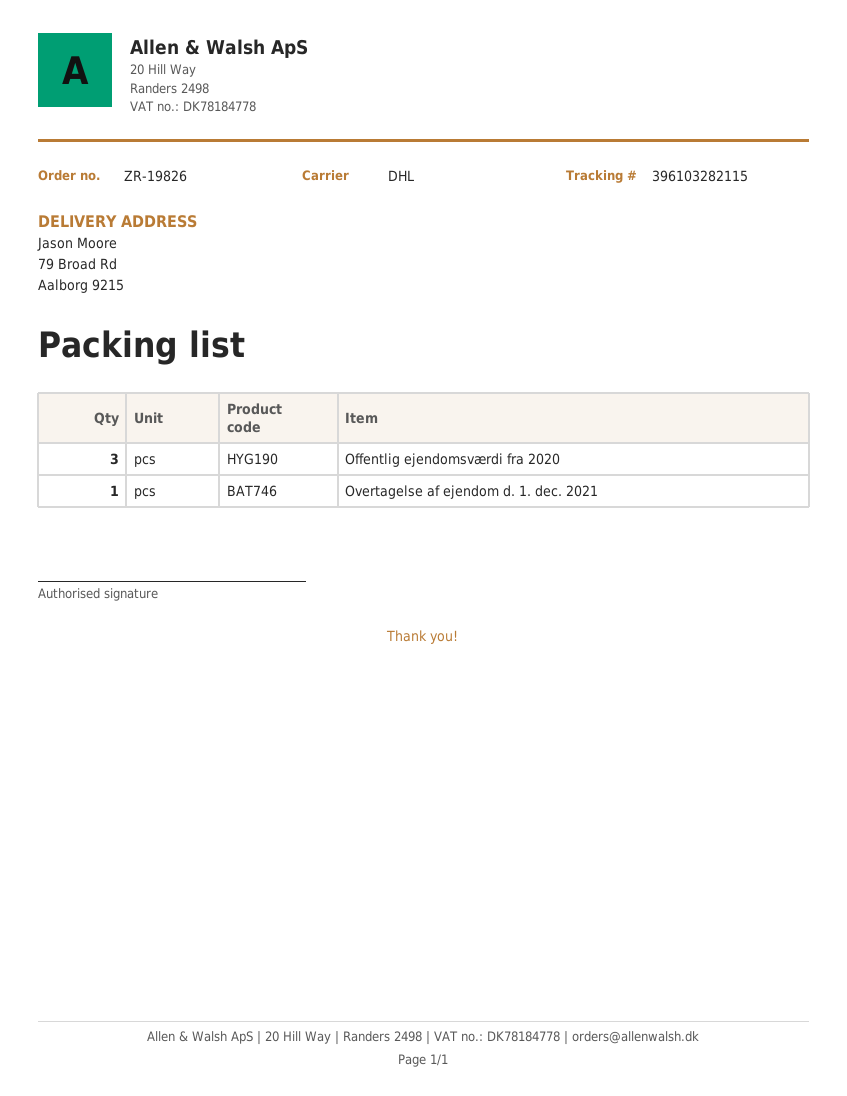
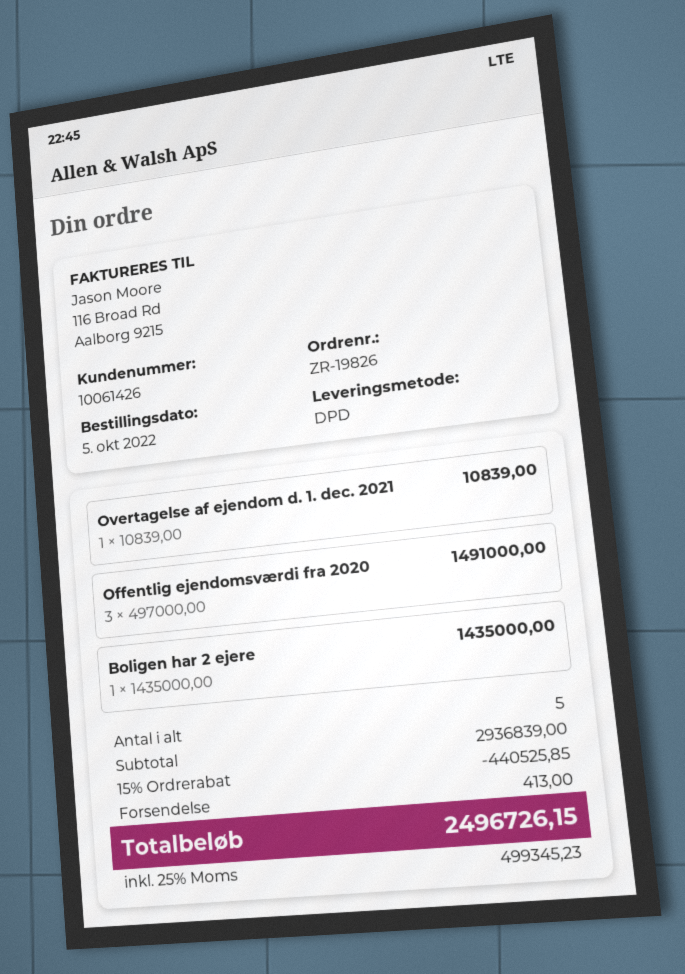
shipping method: DHL -> DPD
Boligen har 2 ejere: none -> 1

